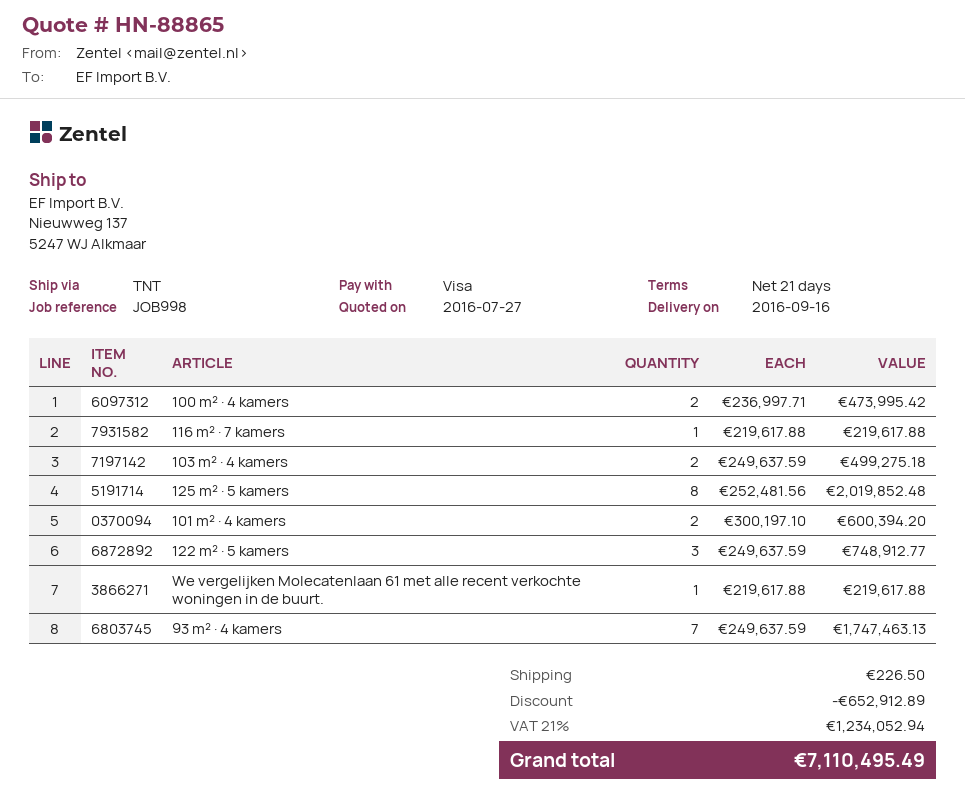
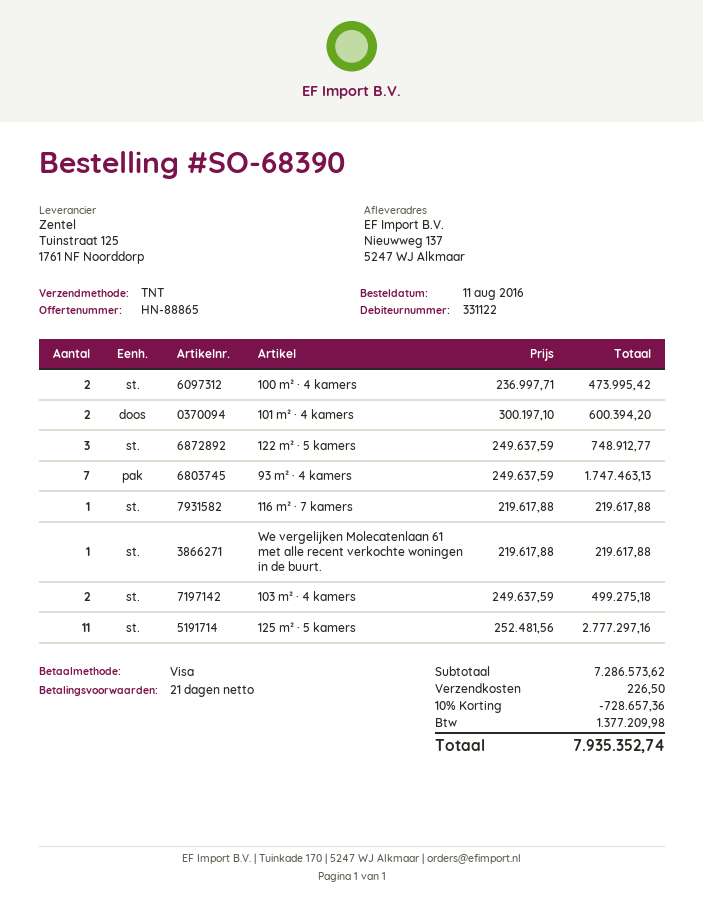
125 m² · 5 kamers: 8 x 252481.56 = 2019852.48 -> 11 x 252481.56 = 2777297.16
discount: 652912.89 -> 728657.36
tax: 1234052.94 -> 1377209.98
total: 7110495.49 -> 7935352.74

